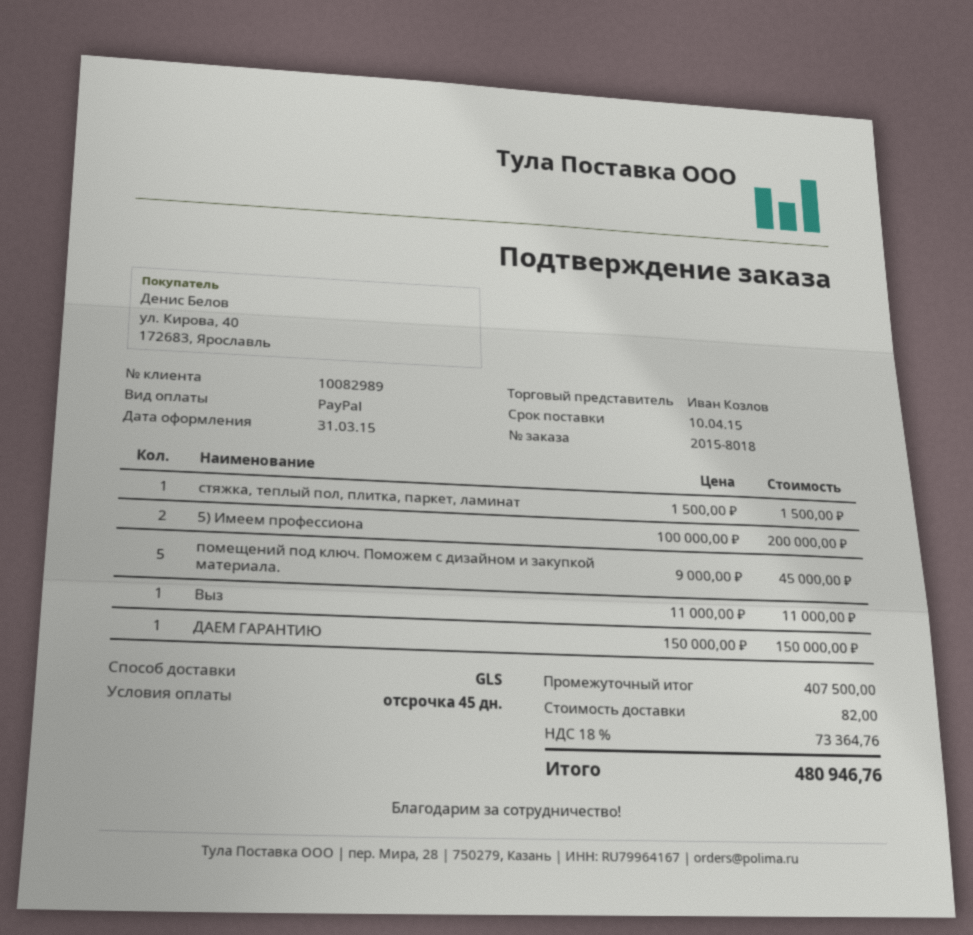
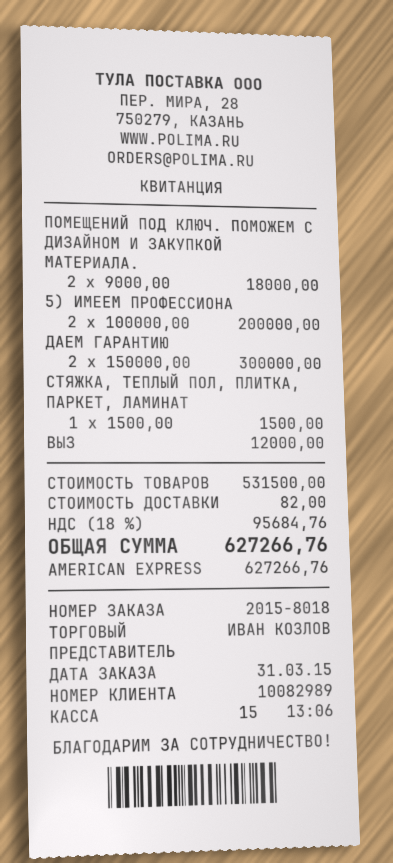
payment method: PayPal -> American Express
помещений под ключ. Поможем с дизайном и закупкой материала.: 5 x 9000.00 = 45000.00 -> 2 x 9000.00 = 18000.00
Выз: 1 x 11000.00 = 11000.00 -> 1 x 12000.00 = 12000.00
ДАЕМ ГАРАНТИЮ: 1 x 150000.00 = 150000.00 -> 2 x 150000.00 = 300000.00
subtotal: 407500.00 -> 531500.00
tax: 18% = 73364.76 -> 18% = 95684.76
total: 480946.76 -> 627266.76

